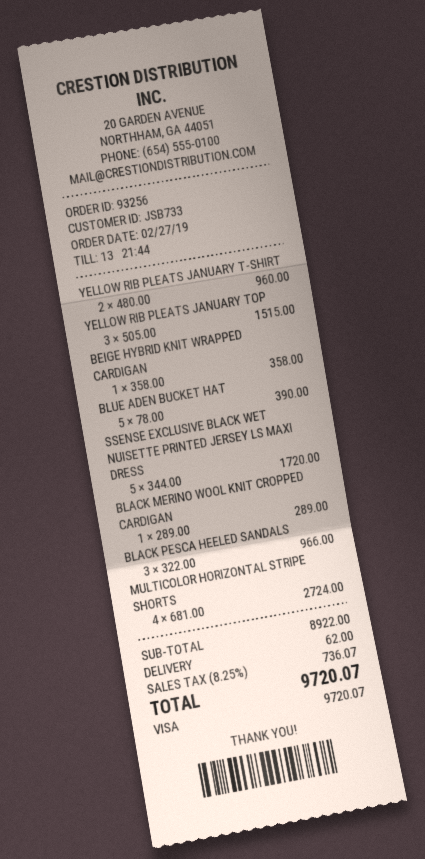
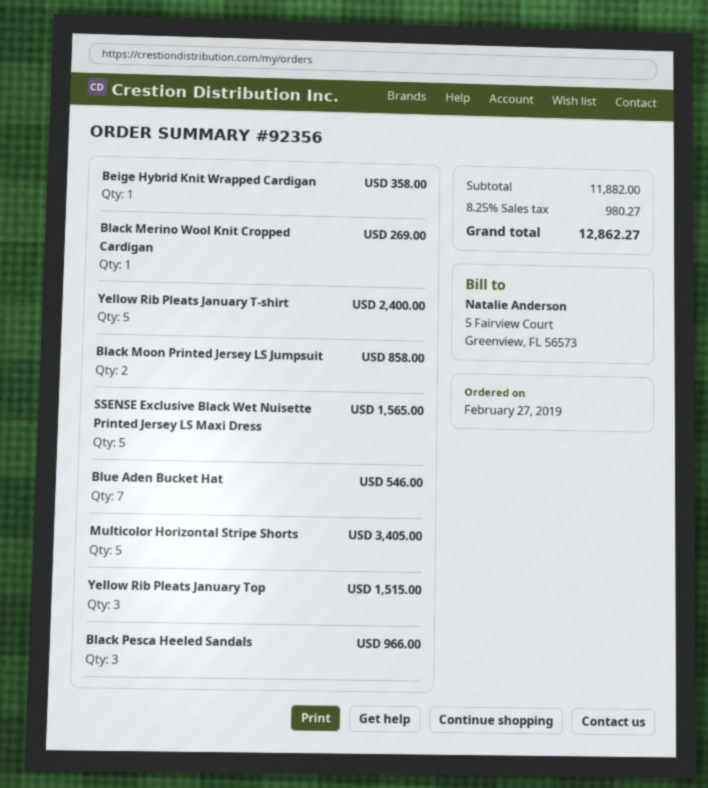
order number: 93256 -> 92356
YELLOW RIB PLEATS JANUARY T-SHIRT: 2 for 960.00 -> 5 for 2400.00
BLUE ADEN BUCKET HAT: 5 for 390.00 -> 7 for 546.00
SSENSE EXCLUSIVE BLACK WET NUISETTE PRINTED JERSEY LS MAXI DRESS: 5 for 1720.00 -> 5 for 1565.00
BLACK MERINO WOOL KNIT CROPPED CARDIGAN: 1 for 289.00 -> 1 for 269.00
MULTICOLOR HORIZONTAL STRIPE SHORTS: 4 for 2724.00 -> 5 for 3405.00
Black Moon Printed Jersey LS Jumpsuit: none -> 2 for 858.00
subtotal: 8922.00 -> 11882.00
shipping: 62.00 -> none
tax: 8.25% = 736.07 -> 8.25% = 980.27
total: 9720.07 -> 12862.27

